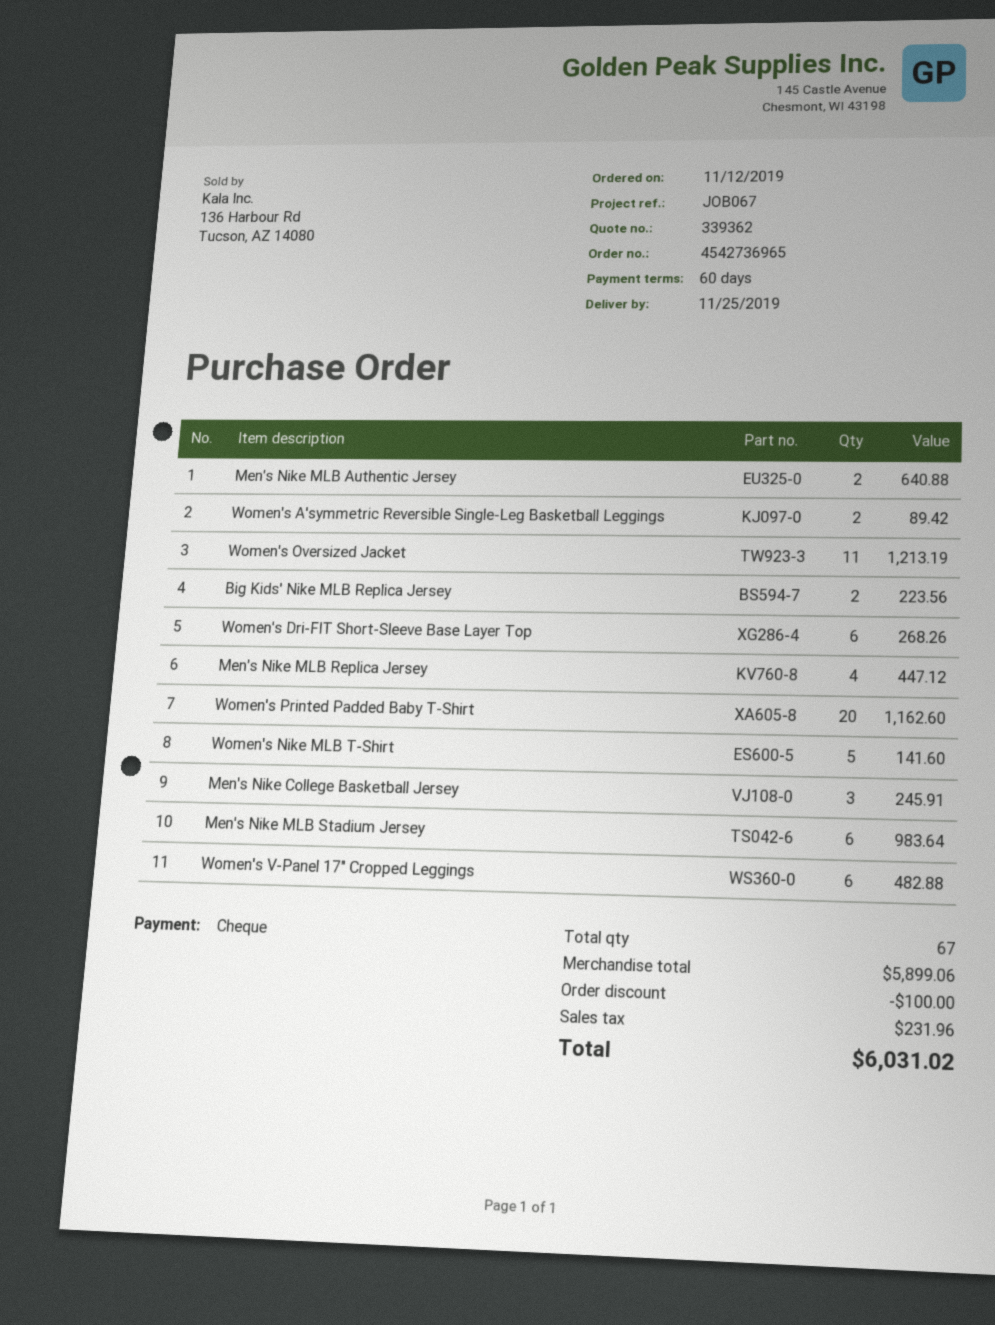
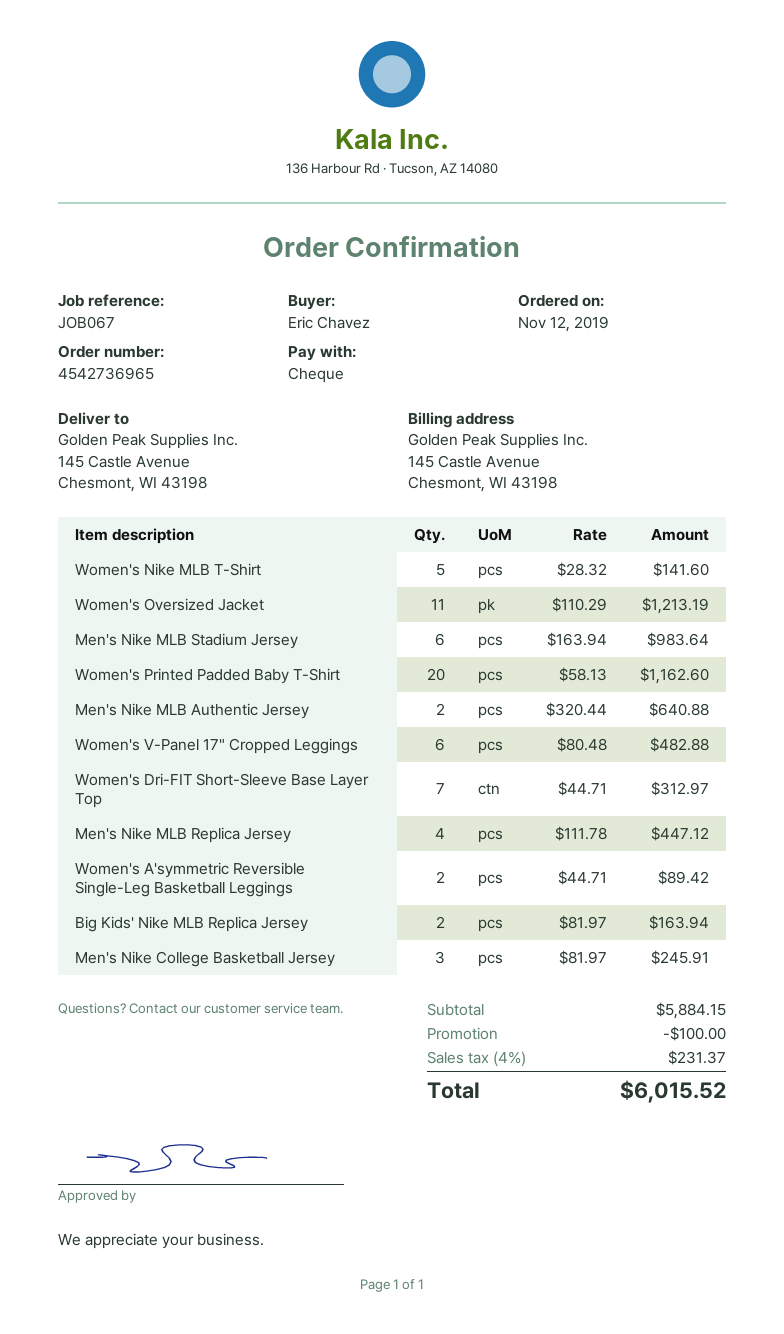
Big Kids' Nike MLB Replica Jersey: 2 for 223.56 -> 2 for 163.94
Women's Dri-FIT Short-Sleeve Base Layer Top: 6 for 268.26 -> 7 for 312.97
subtotal: 5899.06 -> 5884.15
tax: 231.96 -> 231.37
total: 6031.02 -> 6015.52

